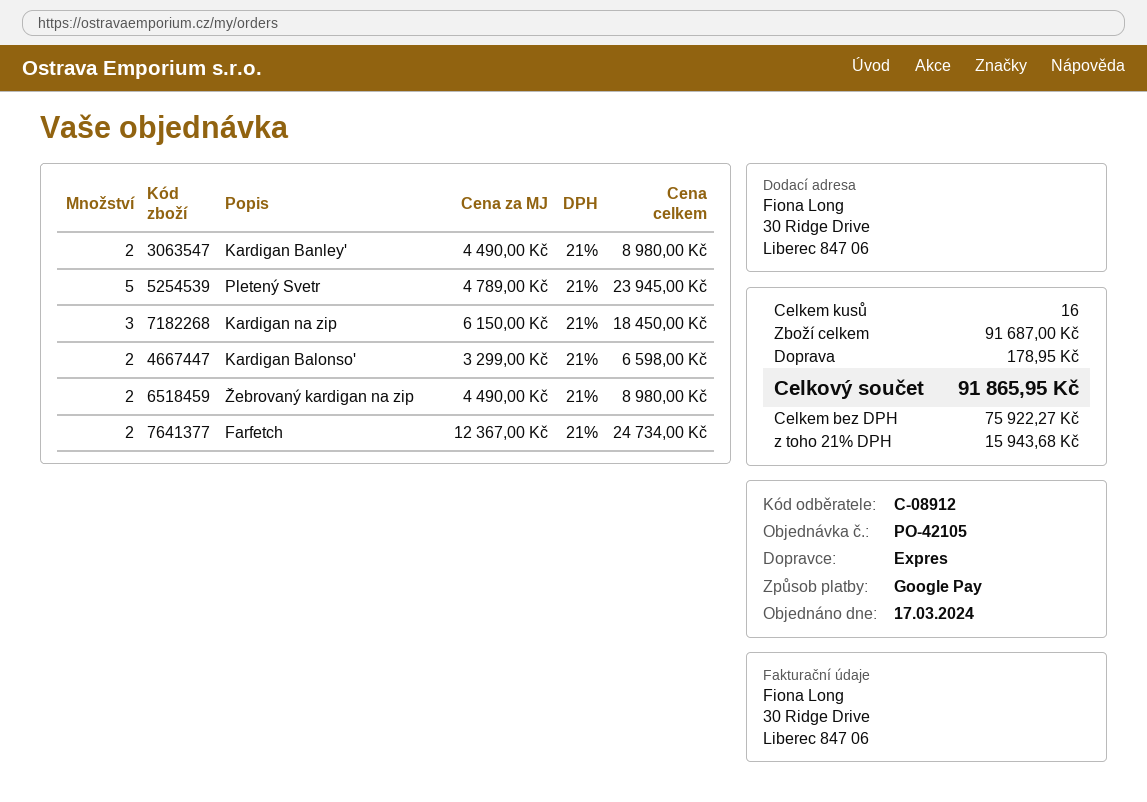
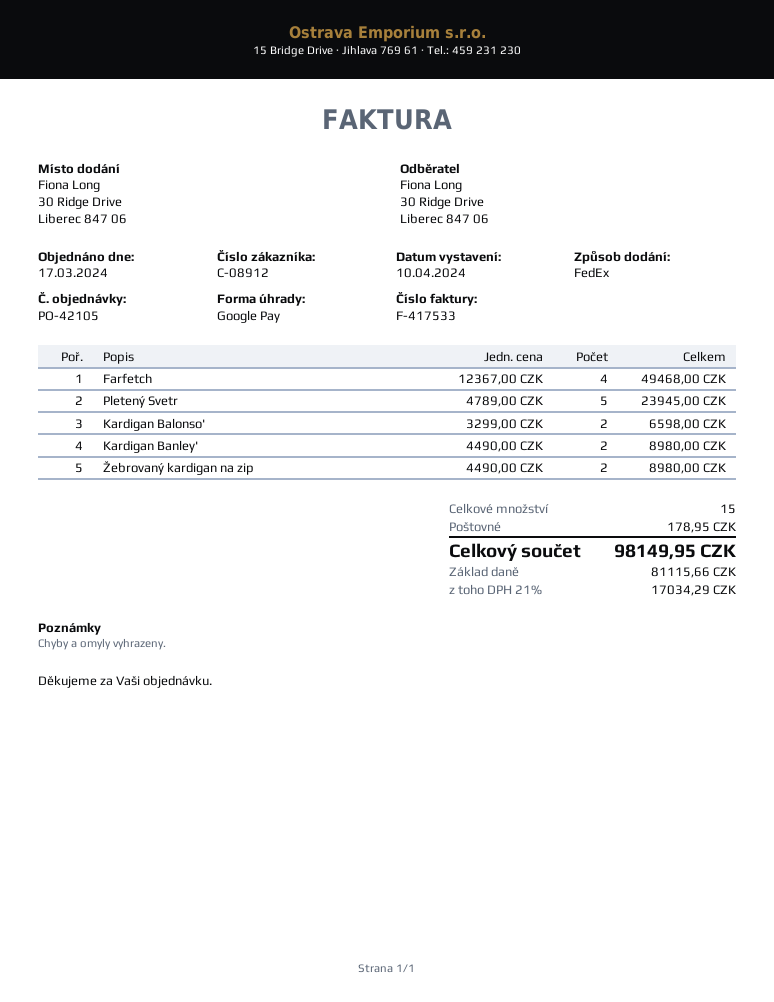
shipping method: express -> FedEx
Kardigan na zip: 3 x 6150.00 = 18450.00 -> none
Farfetch: 2 x 12367.00 = 24734.00 -> 4 x 12367.00 = 49468.00
total quantity: 16 -> 15
net: 75922.27 -> 81115.66
tax: 21% = 15943.68 -> 21% = 17034.29
total: 91865.95 -> 98149.95

